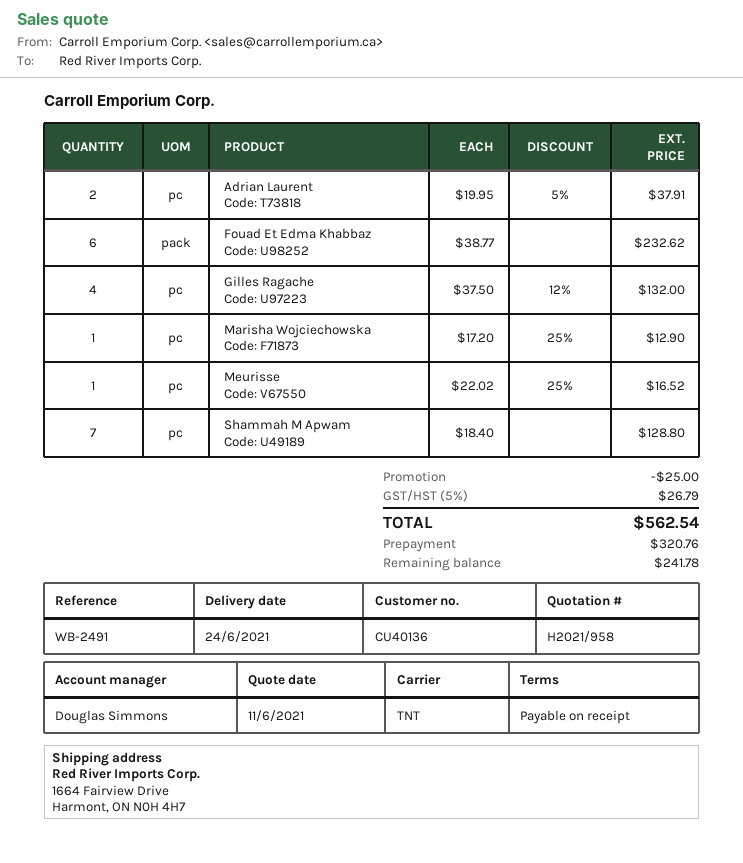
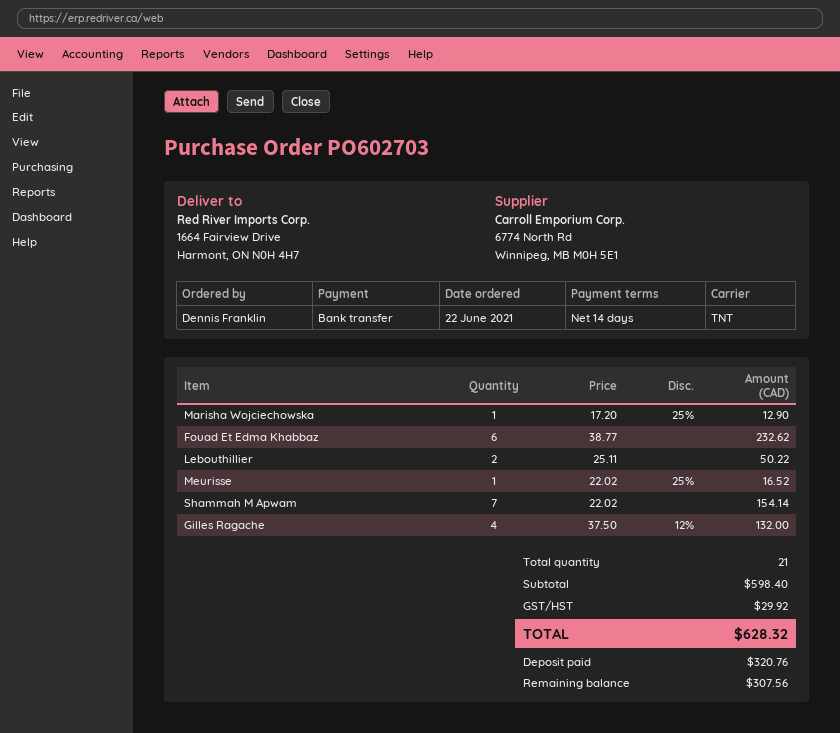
payment terms: on receipt -> 14 days
Adrian Laurent: 2 x 19.95 - 5% = 37.91 -> none
Shammah M Apwam: 7 x 18.40 = 128.80 -> 7 x 22.02 = 154.14
Lebouthillier: none -> 2 x 25.11 = 50.22
discount: 25.00 -> none
tax: 26.79 -> 29.92
total: 562.54 -> 628.32
balance: 241.78 -> 307.56

